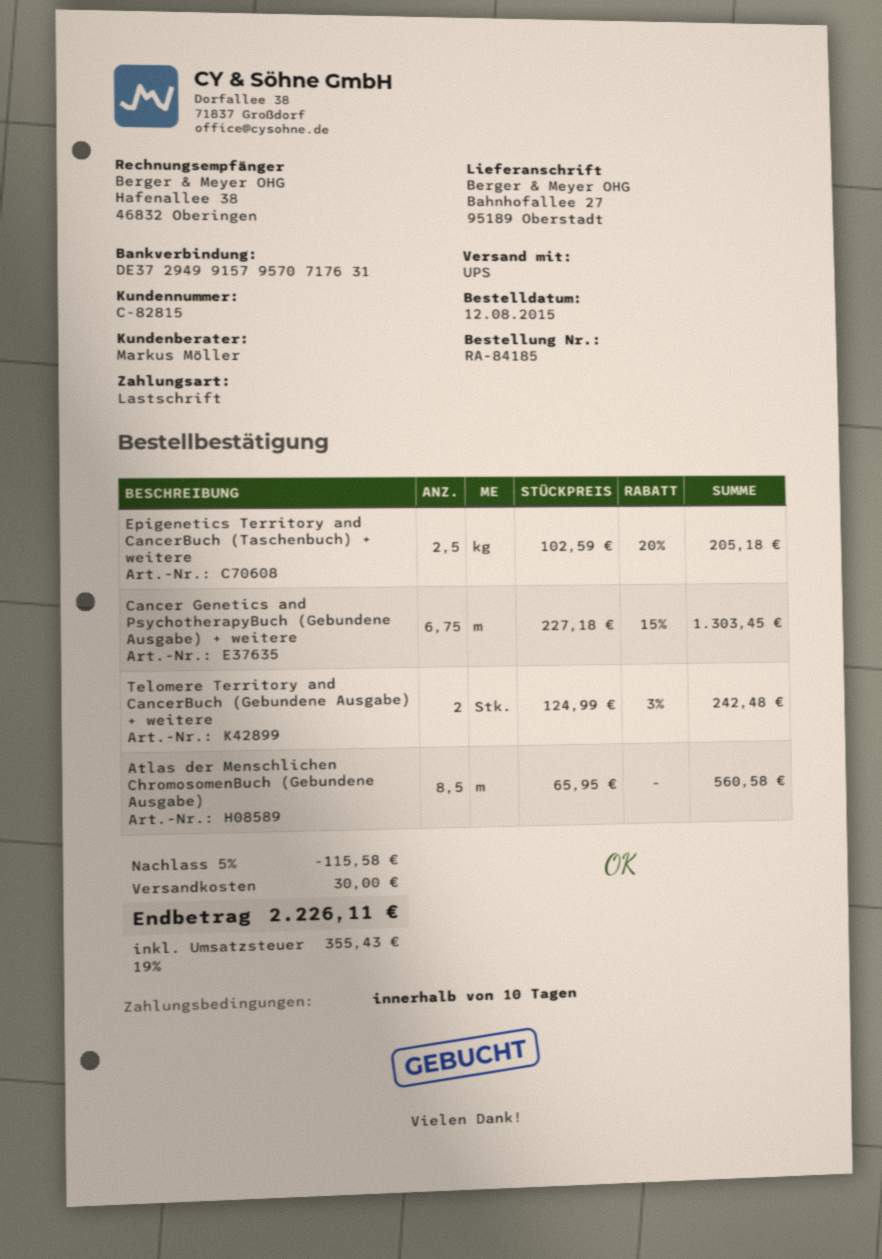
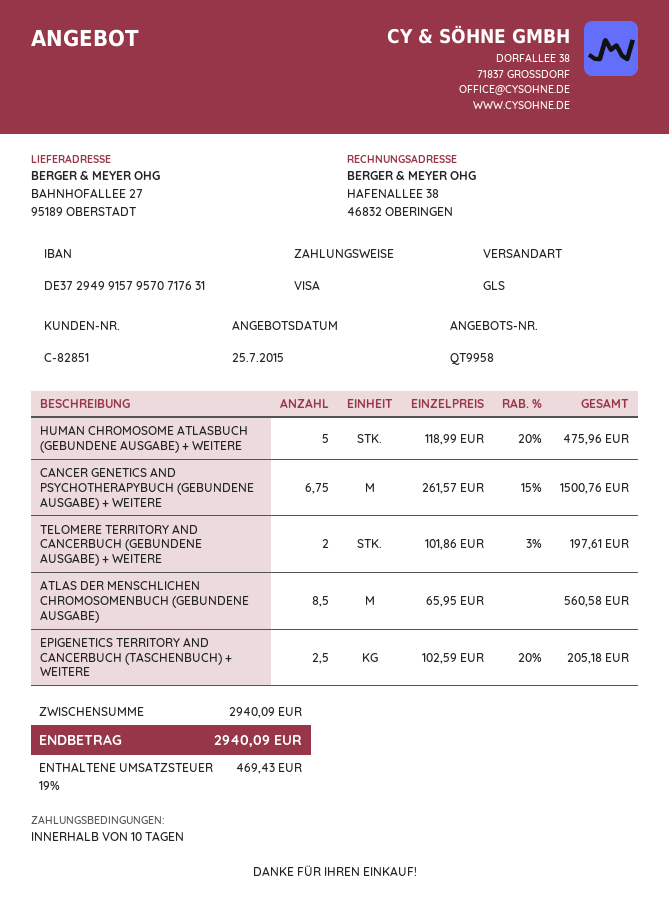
customer number: C-82815 -> C-82851
payment method: direct debit -> Visa
shipping method: UPS -> GLS
Cancer Genetics and PsychotherapyBuch (Gebundene Ausgabe) + weitere: 6.75 x 227.18 - 15% = 1303.45 -> 6.75 x 261.57 - 15% = 1500.76
Telomere Territory and CancerBuch (Gebundene Ausgabe) + weitere: 2 x 124.99 - 3% = 242.48 -> 2 x 101.86 - 3% = 197.61
HUMAN CHROMOSOME ATLASBUCH (GEBUNDENE AUSGABE) + WEITERE: none -> 5 x 118.99 - 20% = 475.96
discount: 5% = 115.58 -> none
shipping: 30.00 -> none
tax: 19% = 355.43 -> 19% = 469.43
total: 2226.11 -> 2940.09

